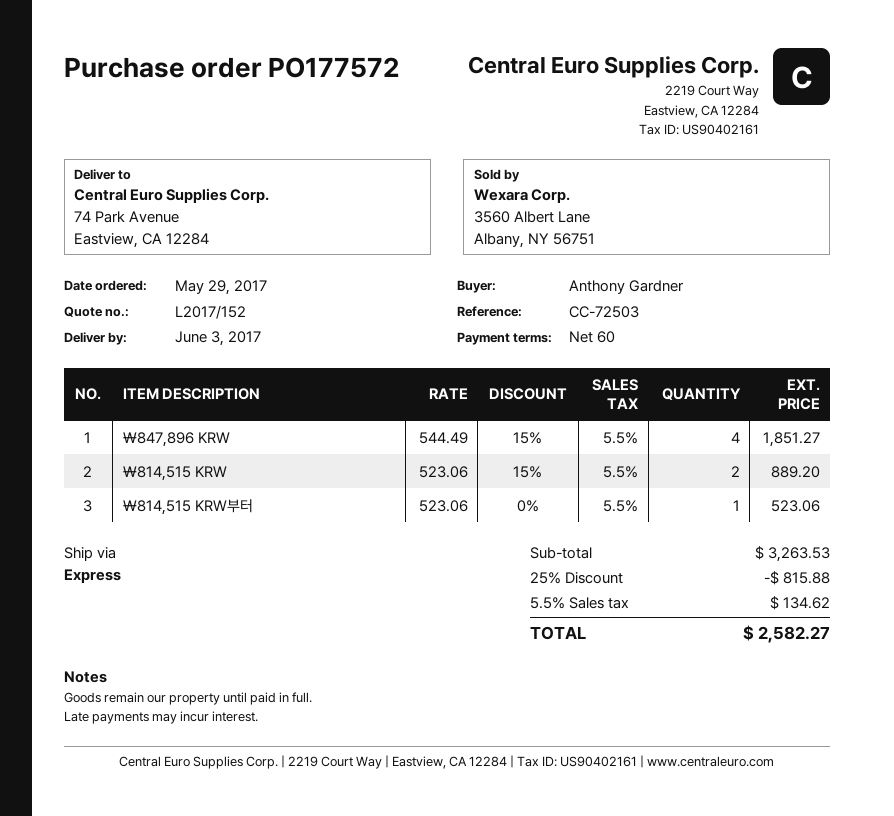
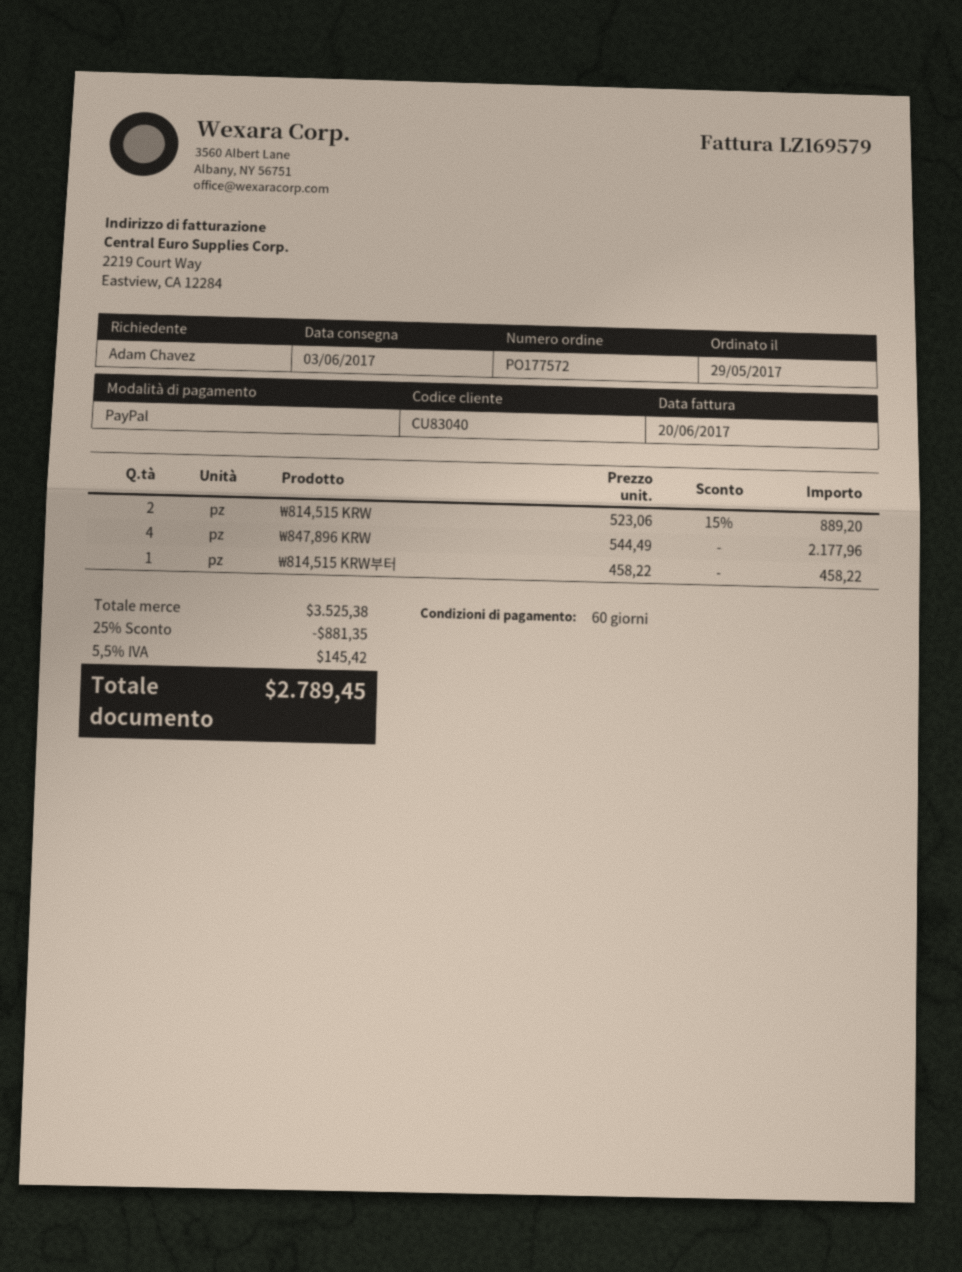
ordered by: Anthony Gardner -> Adam Chavez
₩847,896 KRW: 4 x 544.49 - 15% = 1851.27 -> 4 x 544.49 = 2177.96
₩814,515 KRW부터: 1 x 523.06 = 523.06 -> 1 x 458.22 = 458.22
subtotal: 3263.53 -> 3525.38
discount: 25% = 815.88 -> 25% = 881.35
tax: 5.5% = 134.62 -> 5.5% = 145.42
total: 2582.27 -> 2789.45

